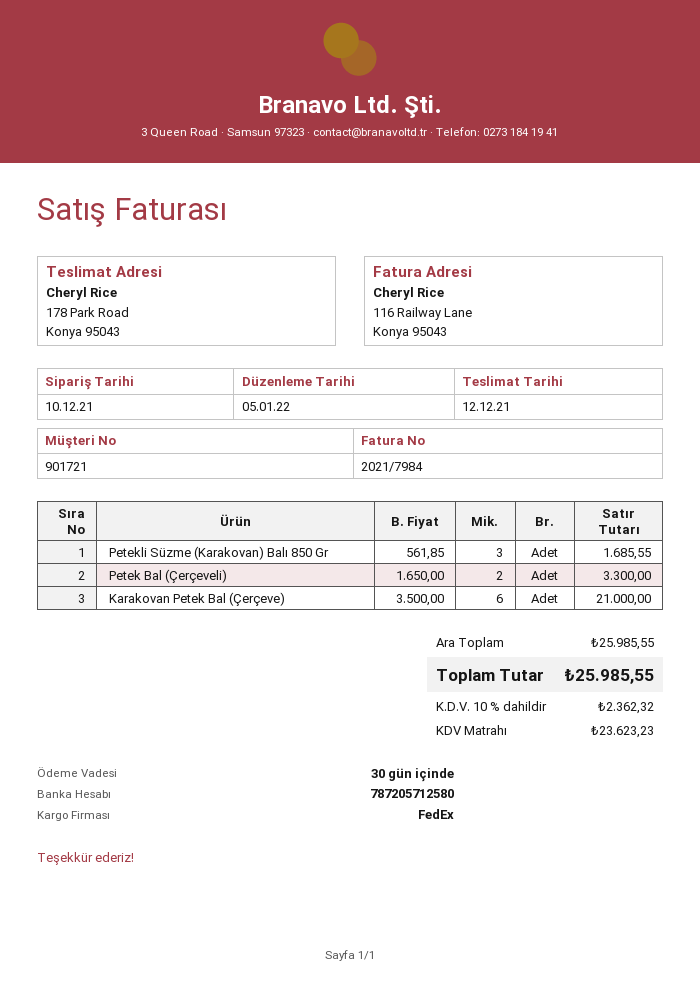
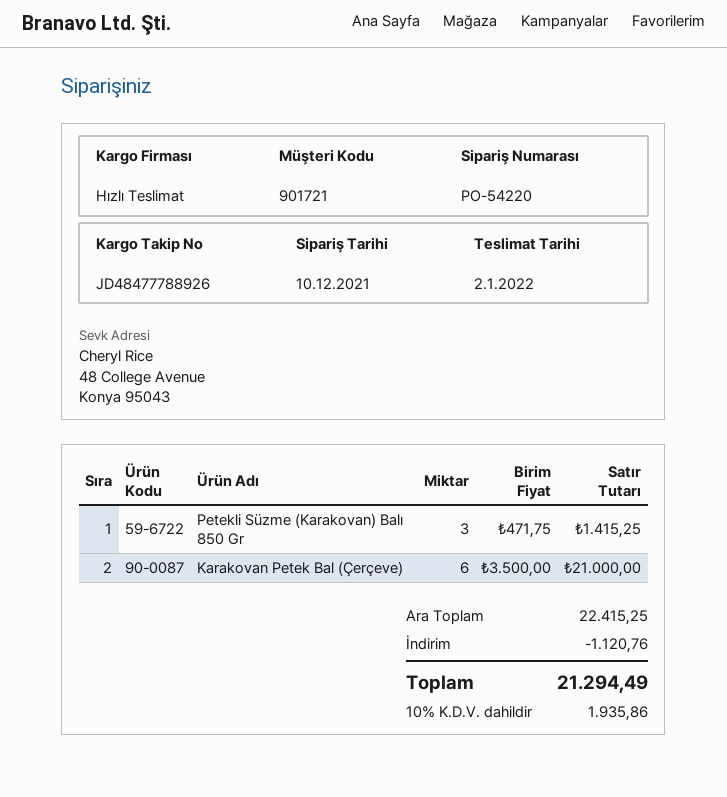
delivery date: 2021-12-12 -> 2022-01-02
shipping method: FedEx -> express
ship to: 178 Park Road, Konya 95043 -> 48 College Avenue, Konya 95043
Petekli Süzme (Karakovan) Balı 850 Gr: 3 x 561.85 = 1685.55 -> 3 x 471.75 = 1415.25
Petek Bal (Çerçeveli): 2 x 1650.00 = 3300.00 -> none
subtotal: 25985.55 -> 22415.25
discount: none -> 1120.76
tax: 10% = 2362.32 -> 10% = 1935.86
total: 25985.55 -> 21294.49

